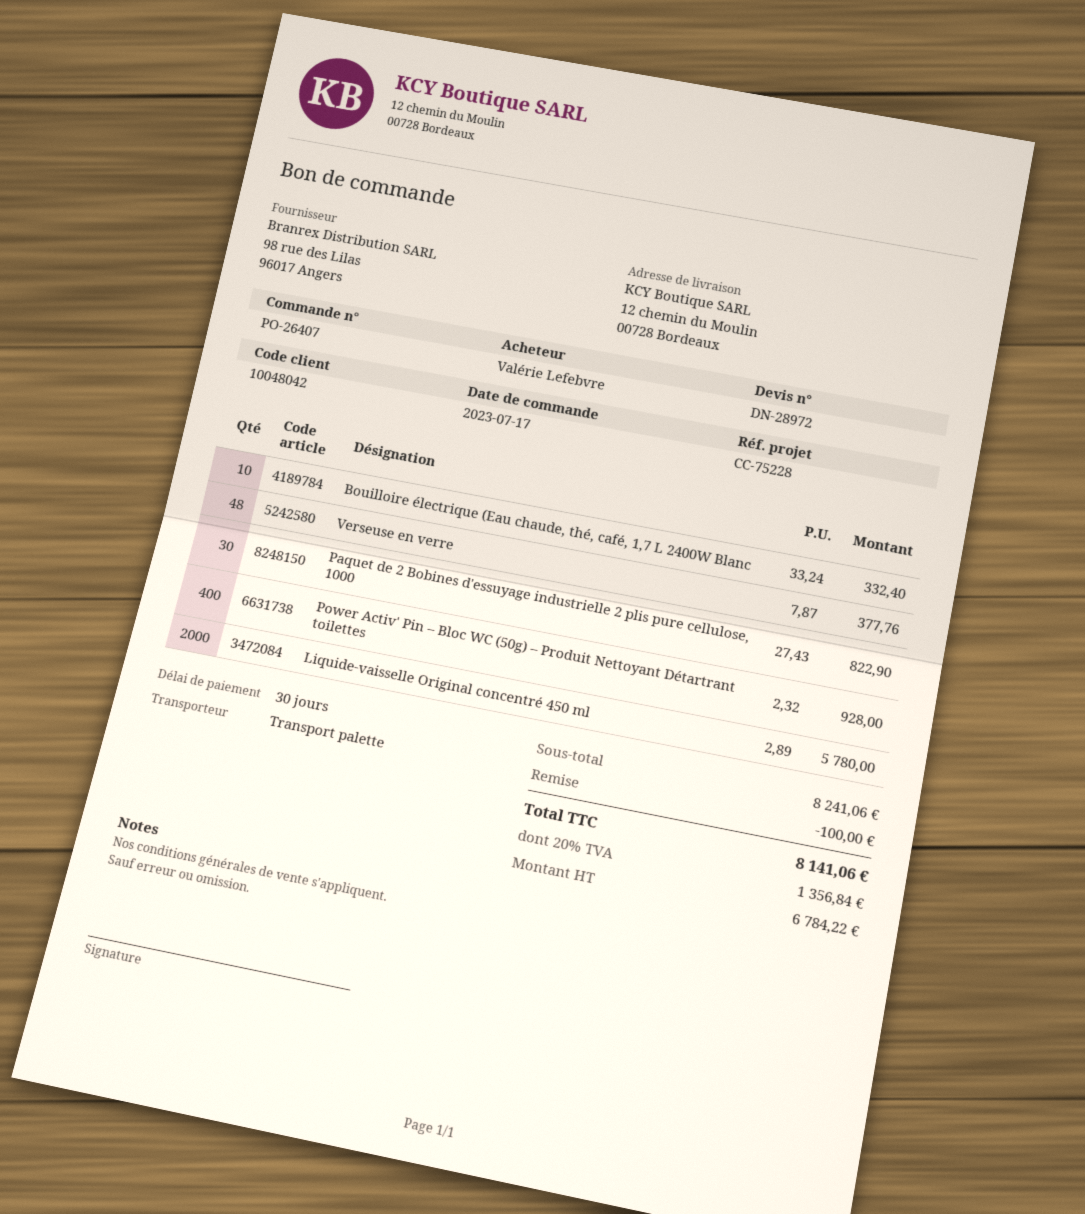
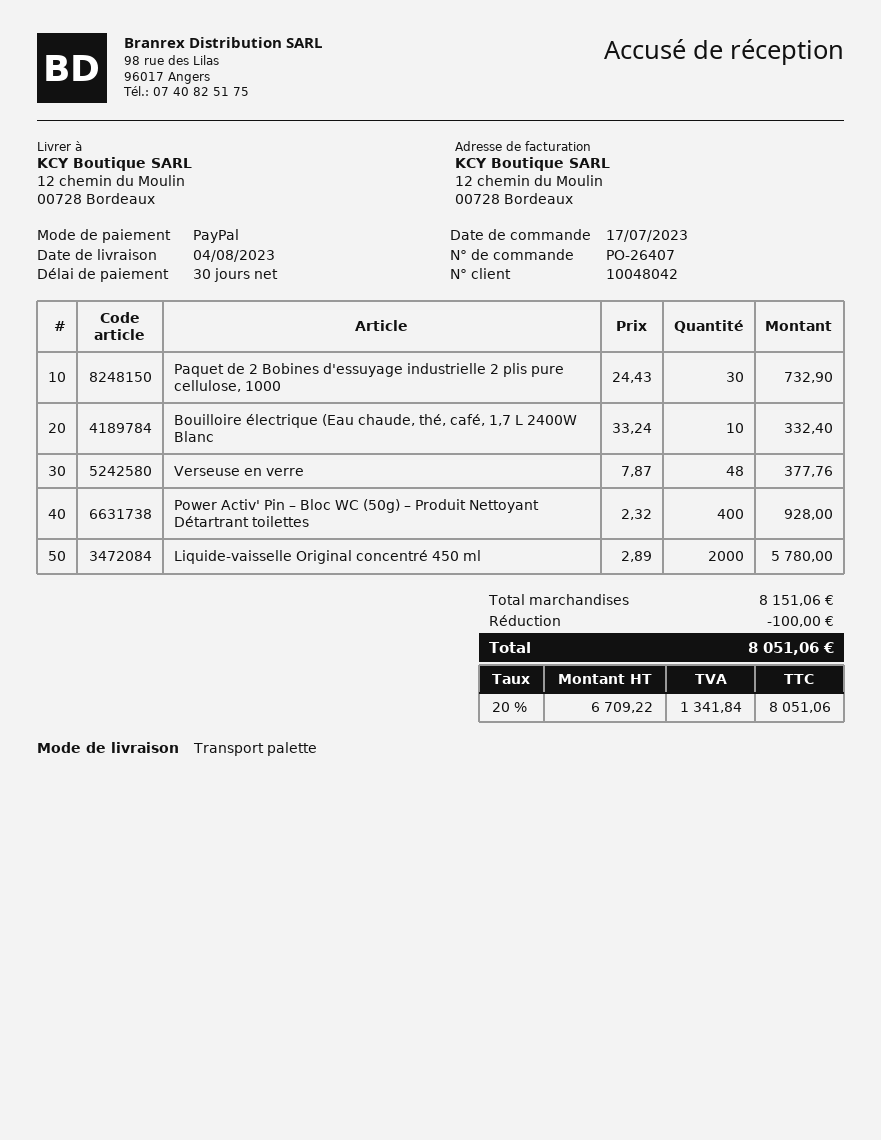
Paquet de 2 Bobines d'essuyage industrielle 2 plis pure cellulose, 1000: 30 x 27.43 = 822.90 -> 30 x 24.43 = 732.90
subtotal: 8241.06 -> 8151.06
net: 6784.22 -> 6709.22
tax: 20% = 1356.84 -> 20% = 1341.84
total: 8141.06 -> 8051.06

